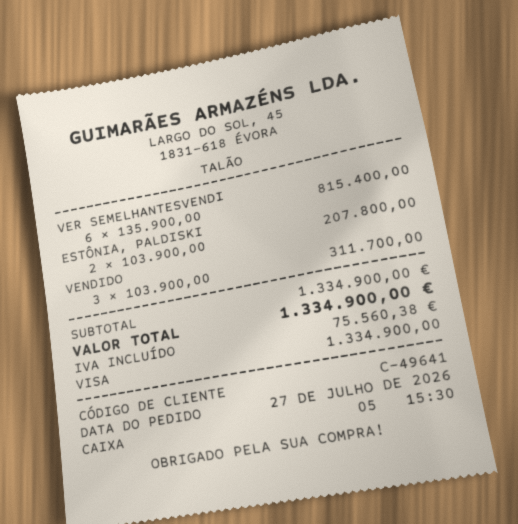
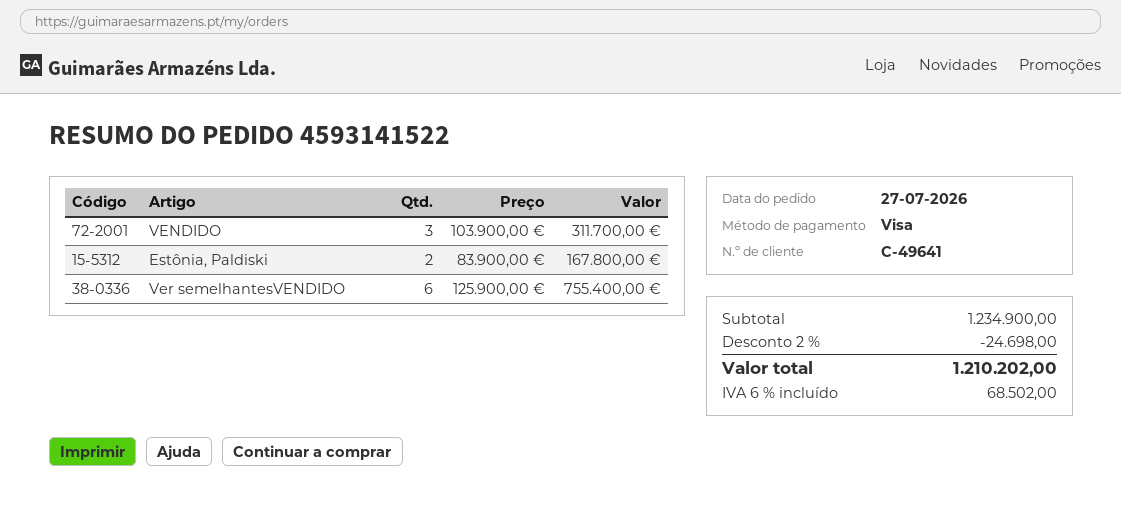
VER SEMELHANTESVENDI: 6 x 135900.00 = 815400.00 -> 6 x 125900.00 = 755400.00
ESTÔNIA, PALDISKI: 2 x 103900.00 = 207800.00 -> 2 x 83900.00 = 167800.00
subtotal: 1334900.00 -> 1234900.00
discount: none -> 2% = 24698.00
tax: 75560.38 -> 68502.00
total: 1334900.00 -> 1210202.00

